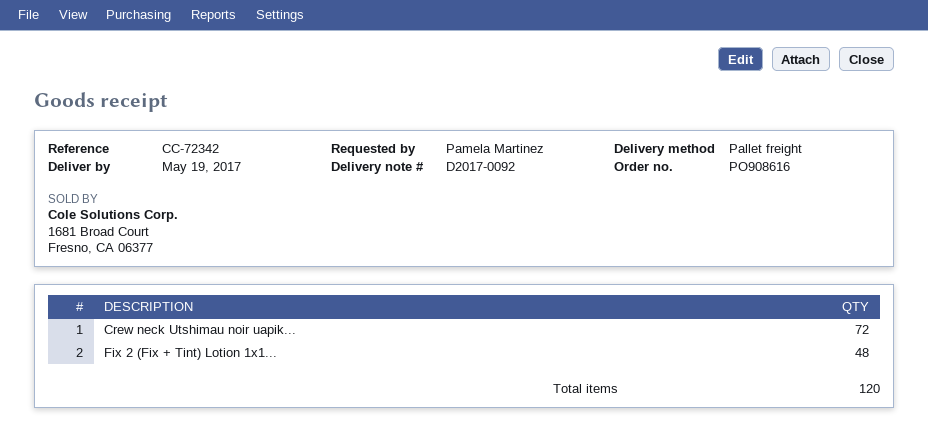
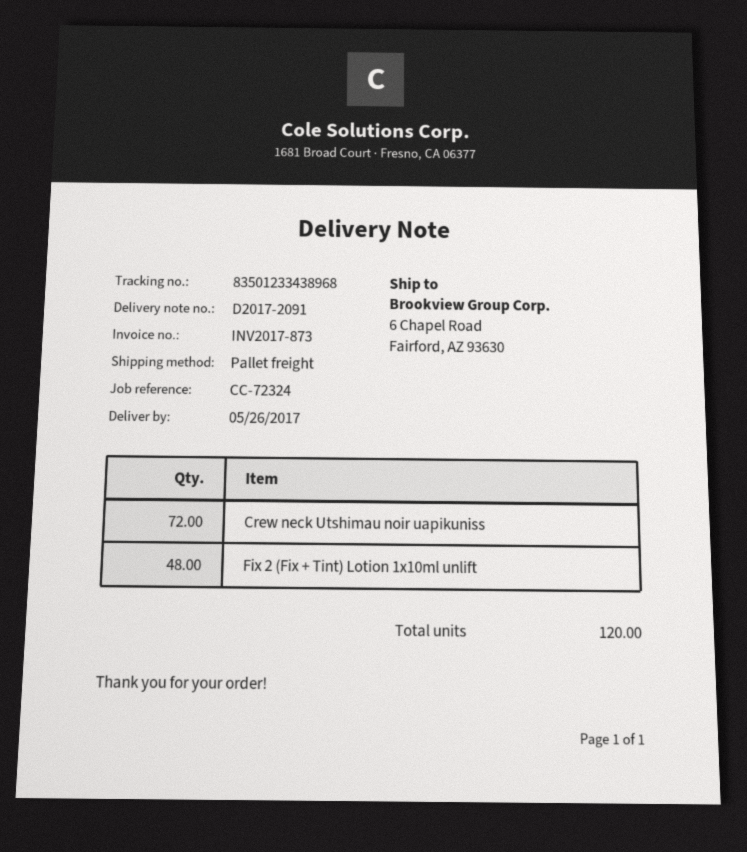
delivery note number: D2017-0092 -> D2017-2091
delivery date: 2017-05-19 -> 2017-05-26
reference: CC-72342 -> CC-72324

